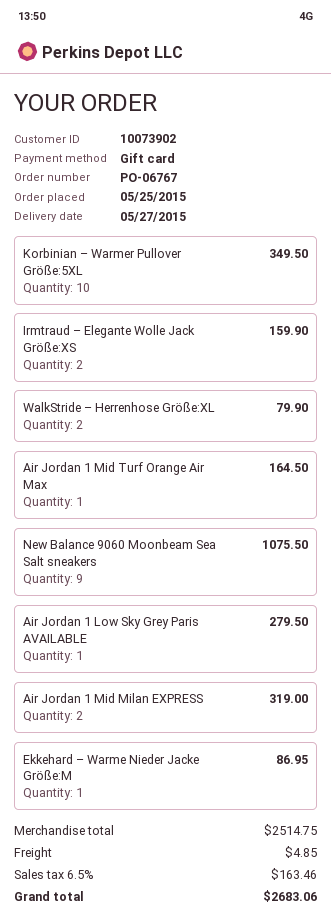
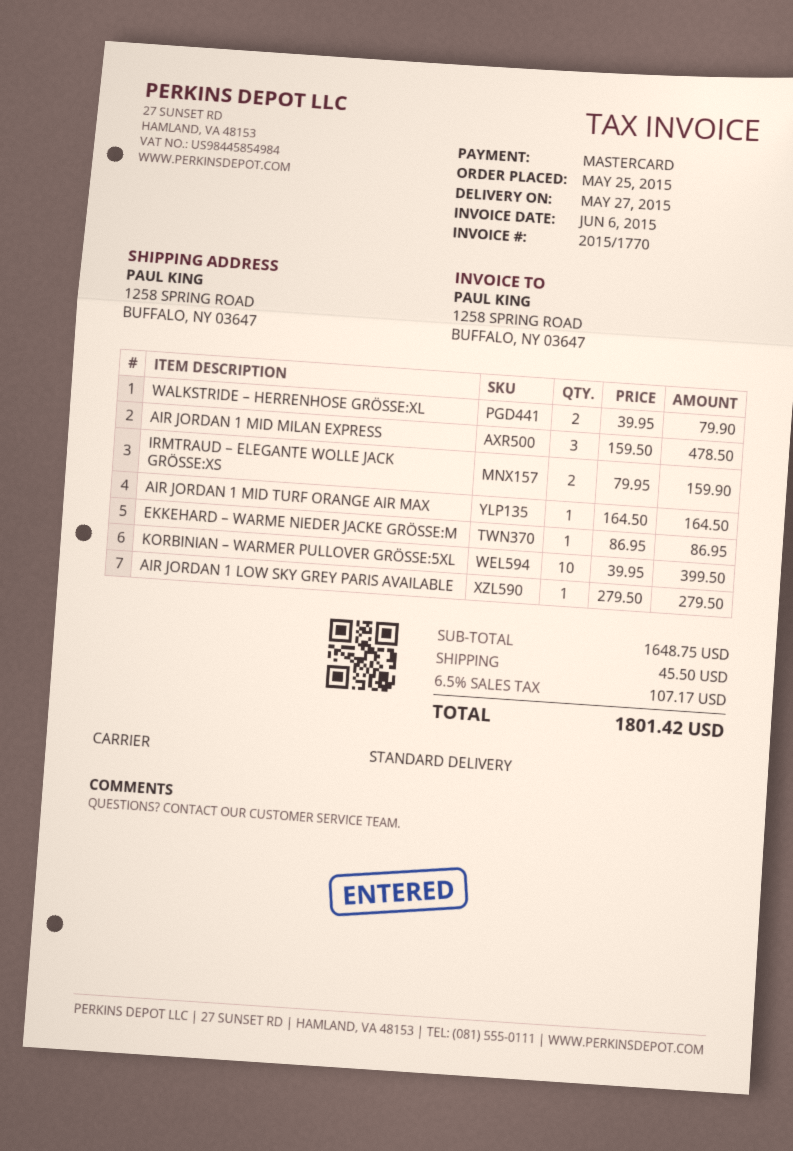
payment method: gift card -> Mastercard
Korbinian – Warmer Pullover Größe:5XL: 10 for 349.50 -> 10 for 399.50
New Balance 9060 Moonbeam Sea Salt sneakers: 9 for 1075.50 -> none
Air Jordan 1 Mid Milan EXPRESS: 2 for 319.00 -> 3 for 478.50
subtotal: 2514.75 -> 1648.75
shipping: 4.85 -> 45.50
tax: 6.5% = 163.46 -> 6.5% = 107.17
total: 2683.06 -> 1801.42

